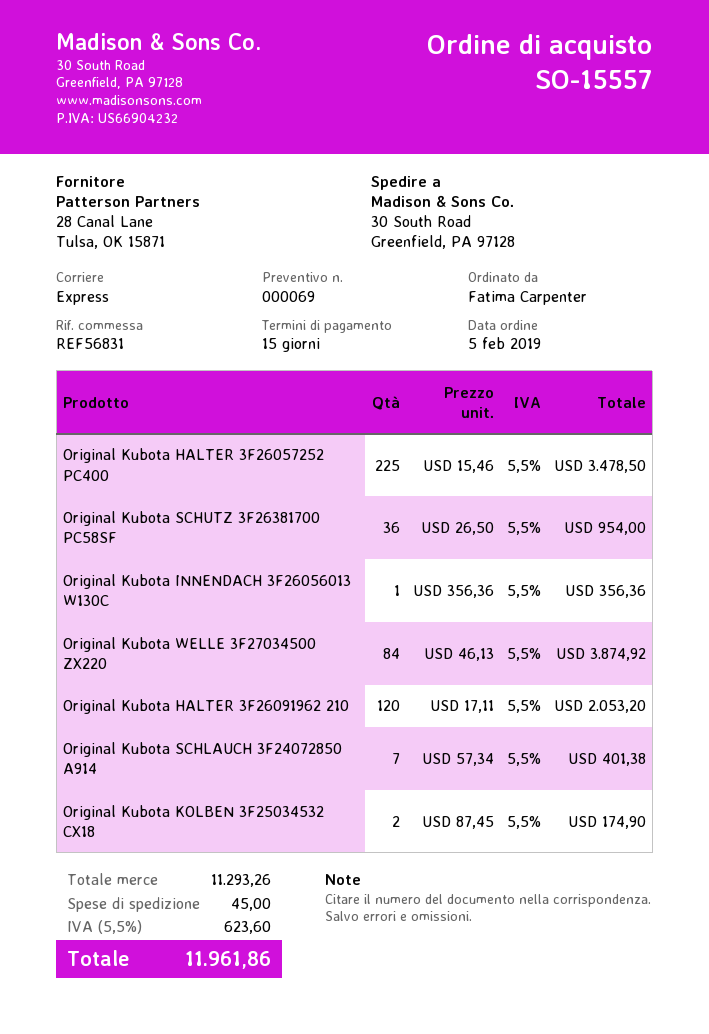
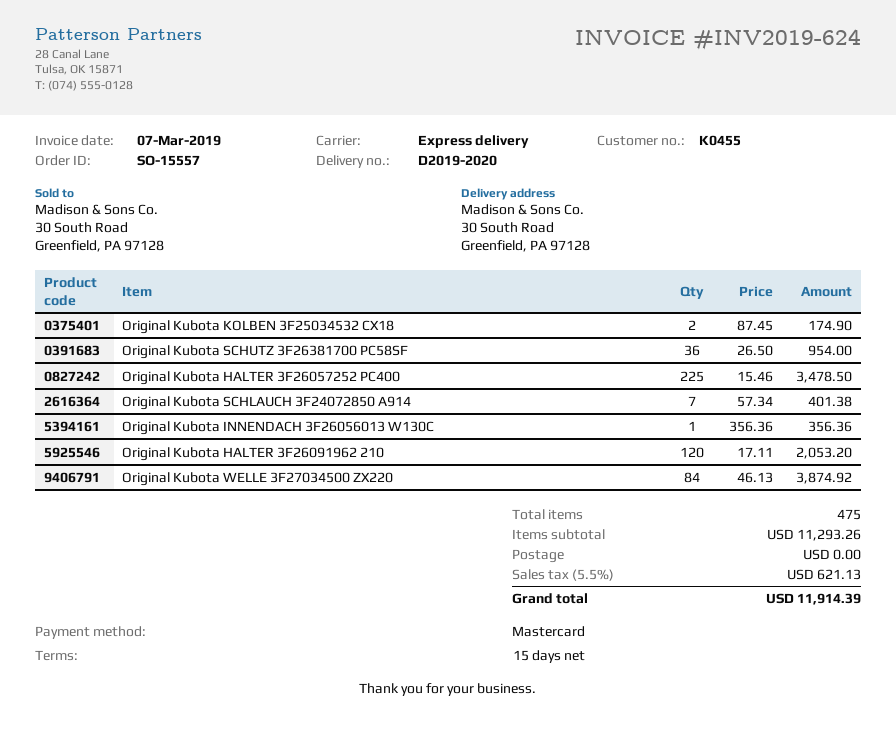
shipping: 45.00 -> 0.00
tax: 5.5% = 623.60 -> 5.5% = 621.13
total: 11961.86 -> 11914.39

